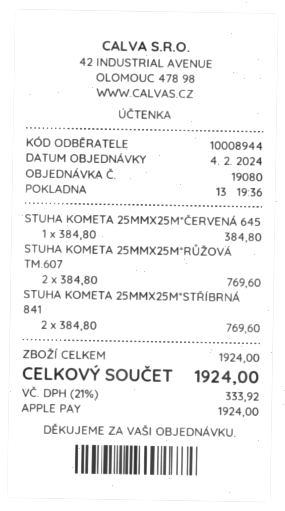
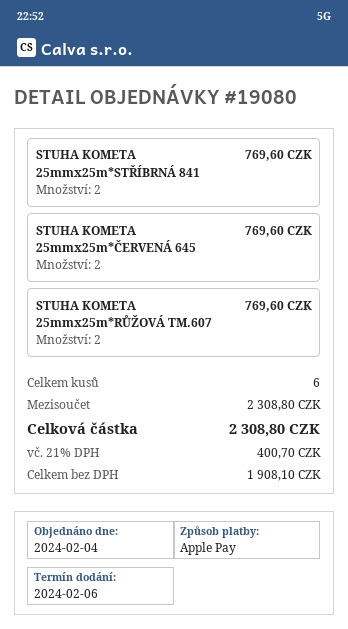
STUHA KOMETA 25MMX25M*ČERVENÁ 645: 1 for 384.80 -> 2 for 769.60
subtotal: 1924.00 -> 2308.80
tax: 21% = 333.92 -> 21% = 400.70
total: 1924.00 -> 2308.80

